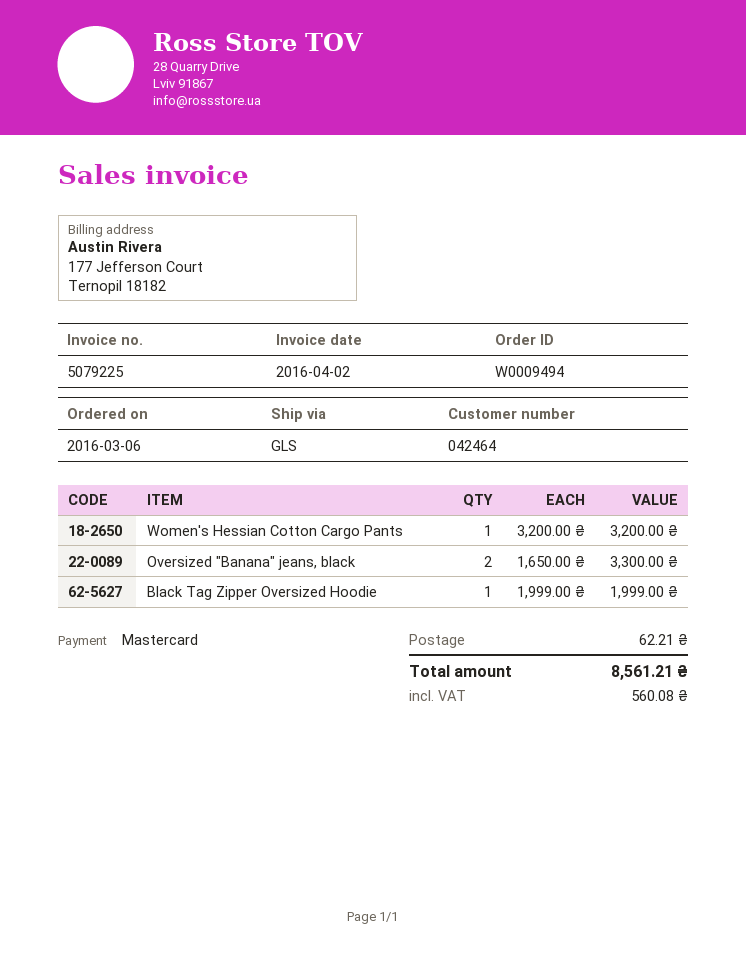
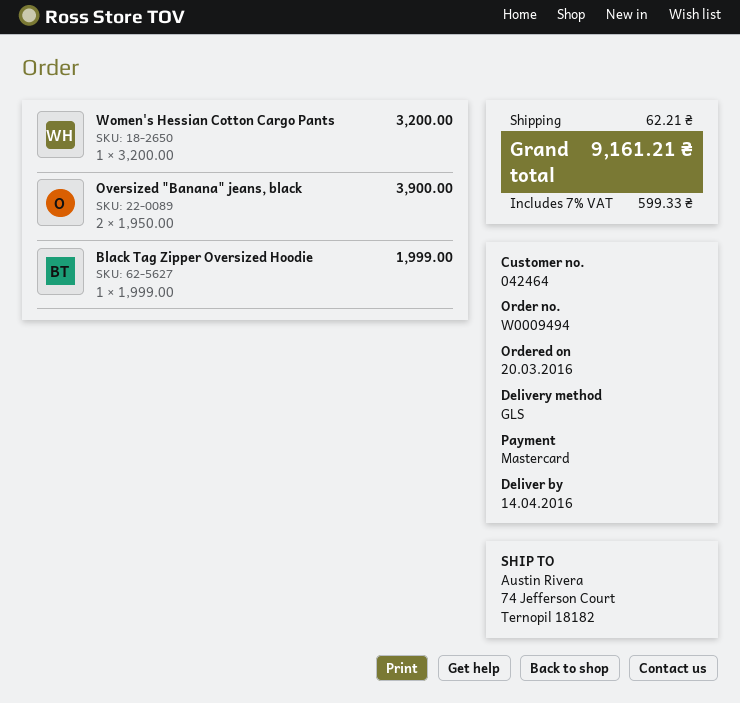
order date: 2016-03-06 -> 2016-03-20
Oversized "Banana" jeans, black: 2 x 1650.00 = 3300.00 -> 2 x 1950.00 = 3900.00
tax: 560.08 -> 599.33
total: 8561.21 -> 9161.21

